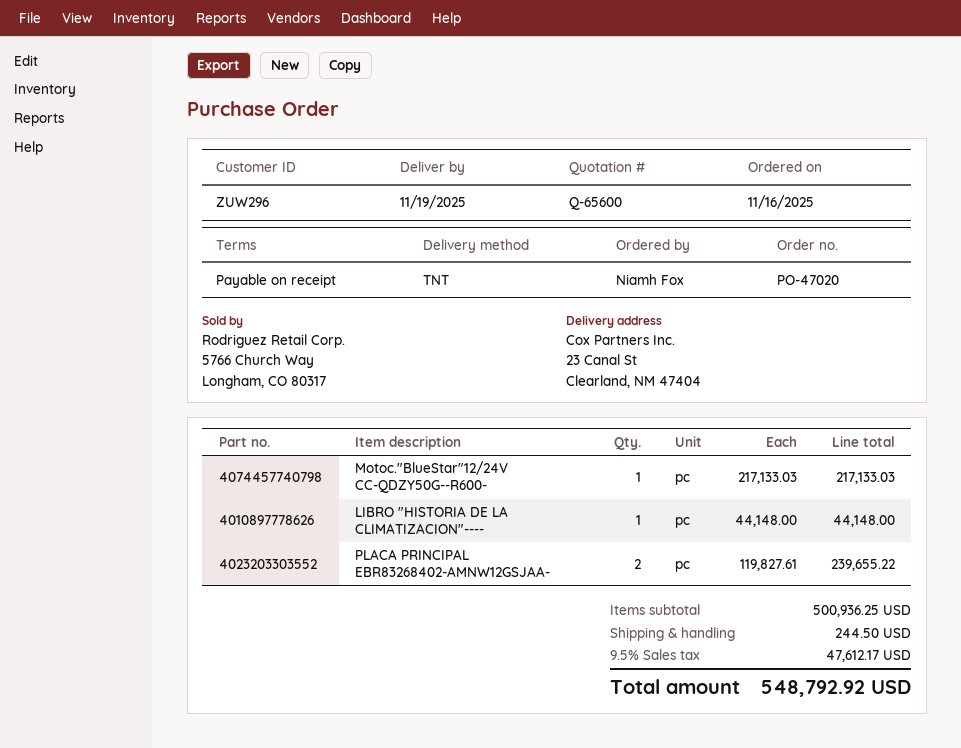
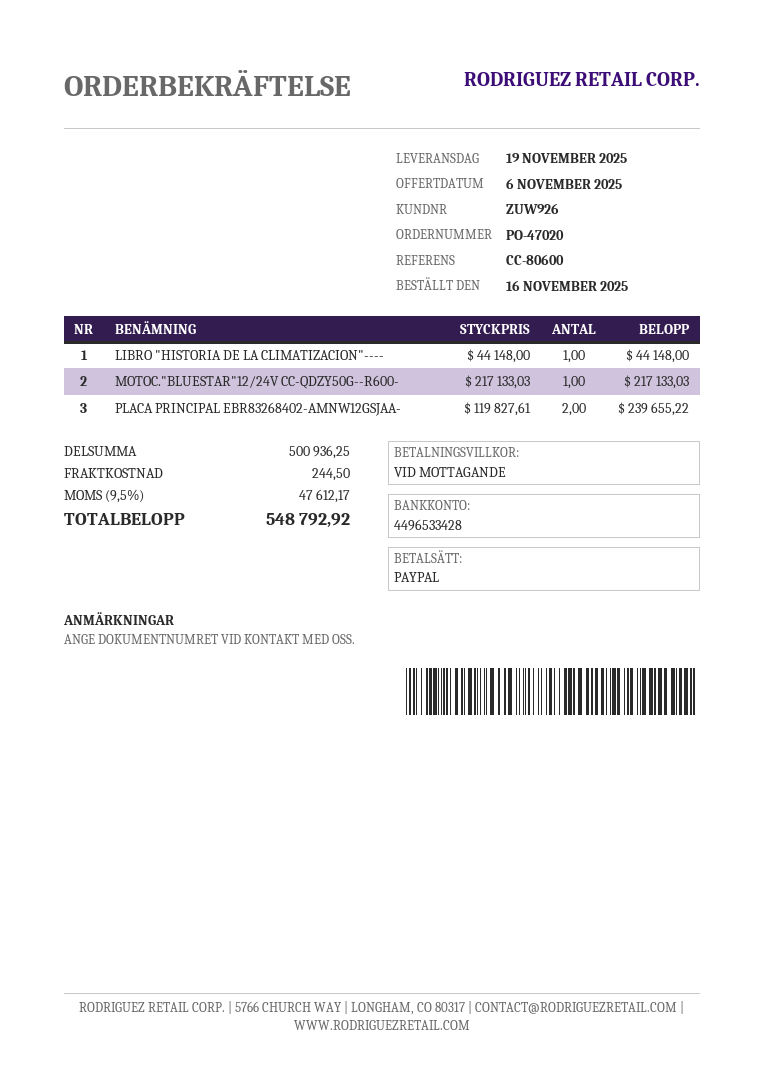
customer number: ZUW296 -> ZUW926

